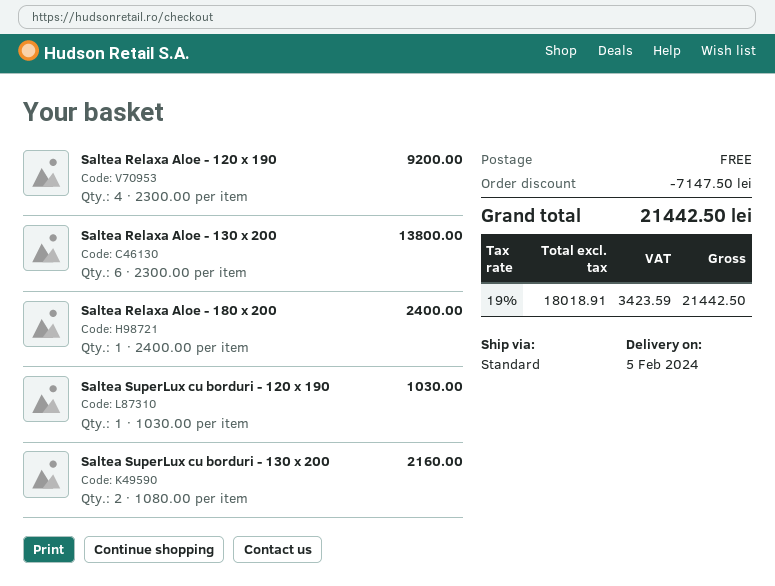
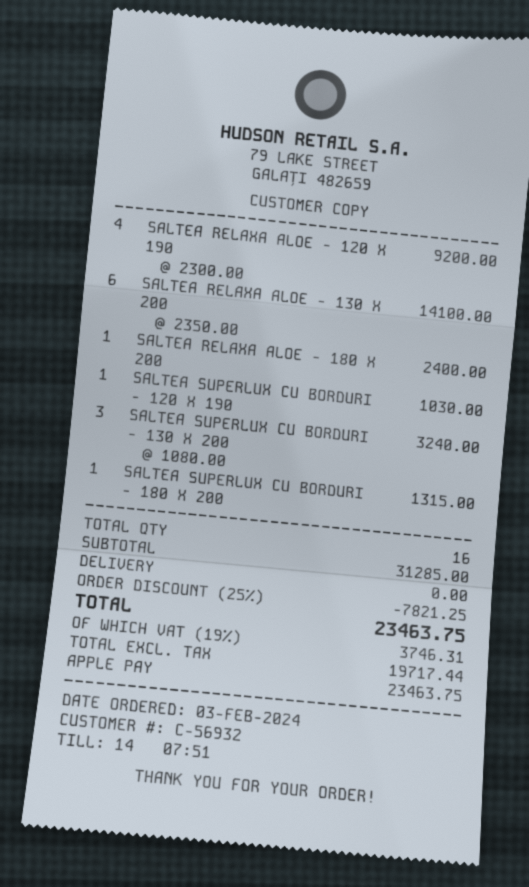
Saltea Relaxa Aloe - 130 x 200: 6 x 2300.00 = 13800.00 -> 6 x 2350.00 = 14100.00
Saltea SuperLux cu borduri - 130 x 200: 2 x 1080.00 = 2160.00 -> 3 x 1080.00 = 3240.00
SALTEA SUPERLUX CU BORDURI - 180 X 200: none -> 1 x 1315.00 = 1315.00
discount: 7147.50 -> 7821.25
net: 18018.91 -> 19717.44
tax: 19% = 3423.59 -> 19% = 3746.31
total: 21442.50 -> 23463.75

